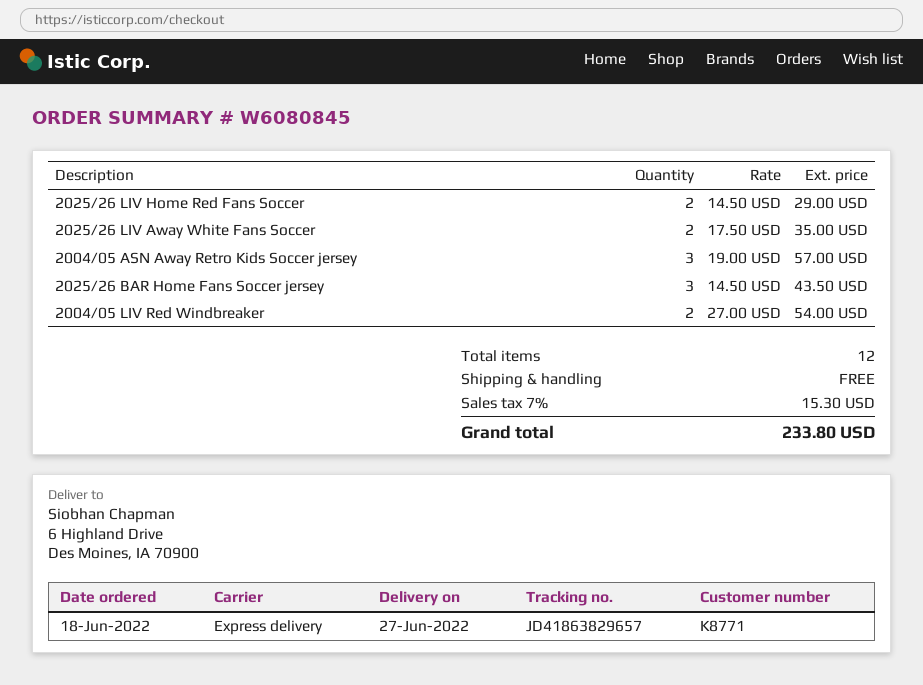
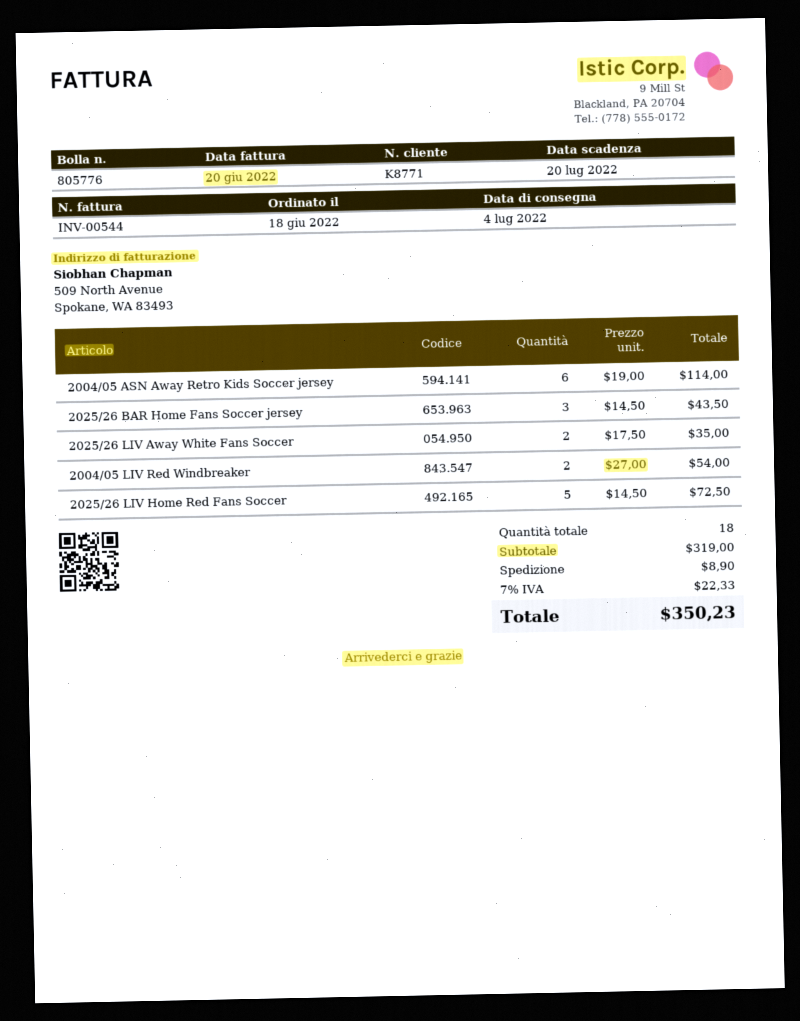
delivery date: 2022-06-27 -> 2022-07-04
2025/26 LIV Home Red Fans Soccer: 2 x 14.50 = 29.00 -> 5 x 14.50 = 72.50
2004/05 ASN Away Retro Kids Soccer jersey: 3 x 19.00 = 57.00 -> 6 x 19.00 = 114.00
total quantity: 12 -> 18
shipping: 0.00 -> 8.90
tax: 7% = 15.30 -> 7% = 22.33
total: 233.80 -> 350.23

